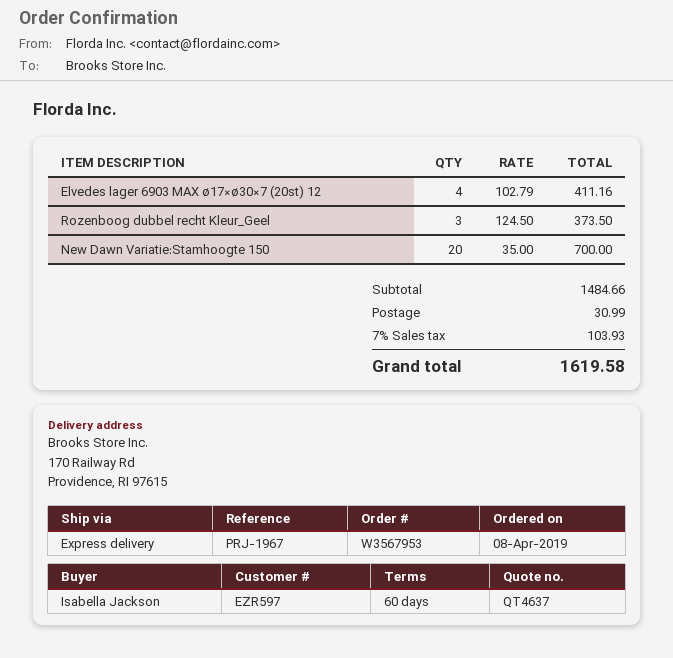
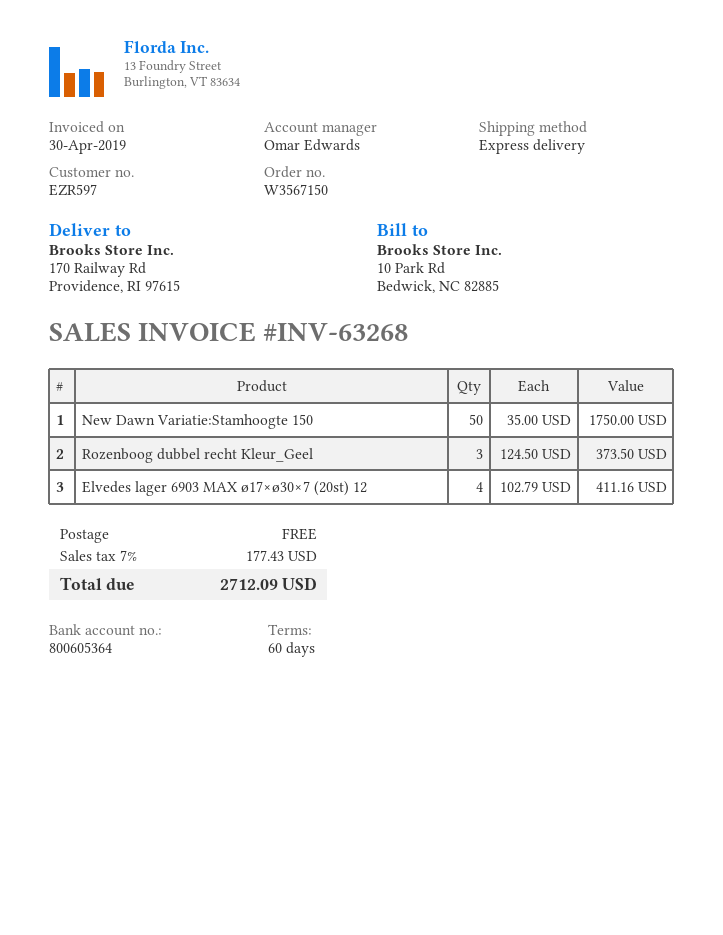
order number: W3567953 -> W3567150
New Dawn Variatie:Stamhoogte 150: 20 x 35.00 = 700.00 -> 50 x 35.00 = 1750.00
shipping: 30.99 -> 0.00
tax: 7% = 103.93 -> 7% = 177.43
total: 1619.58 -> 2712.09

